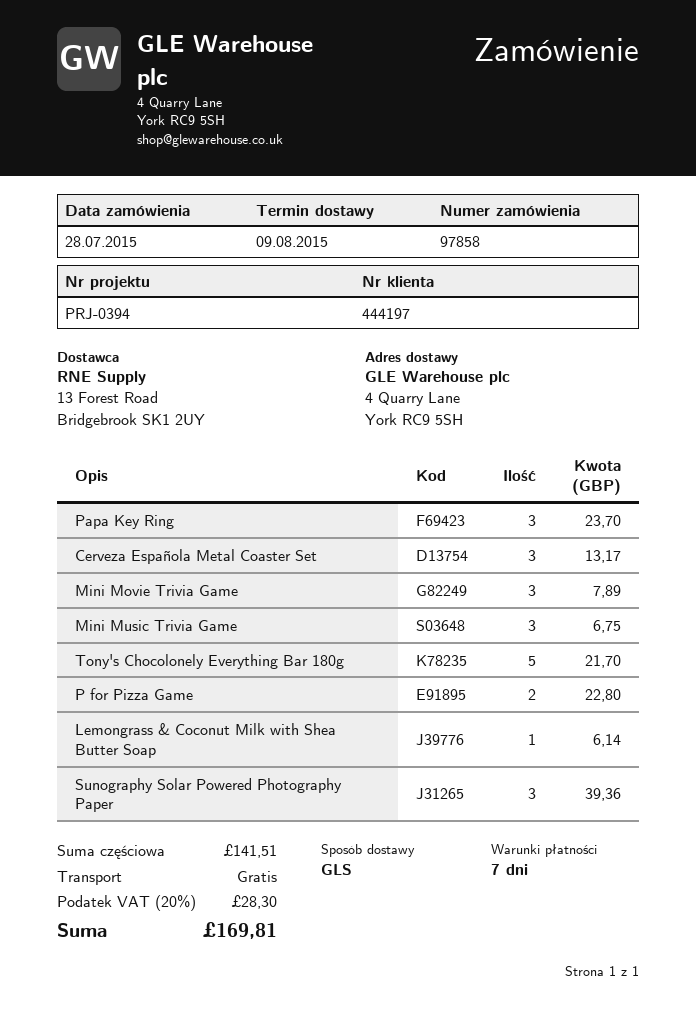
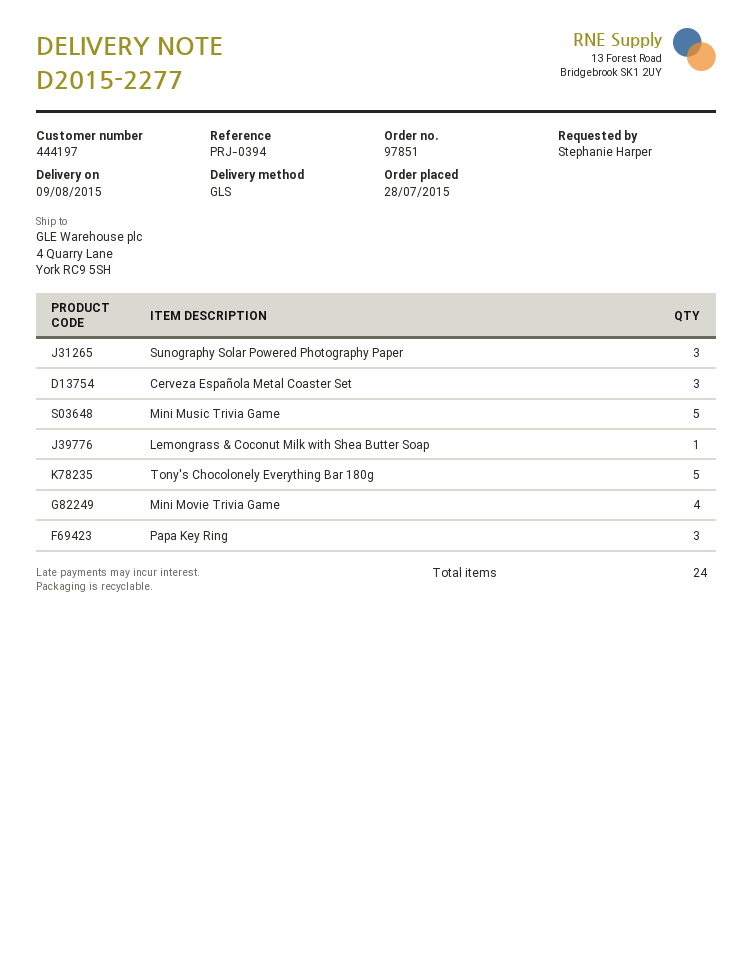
order number: 97858 -> 97851
Mini Movie Trivia Game: 3 -> 4
Mini Music Trivia Game: 3 -> 5
P for Pizza Game: 2 -> none

